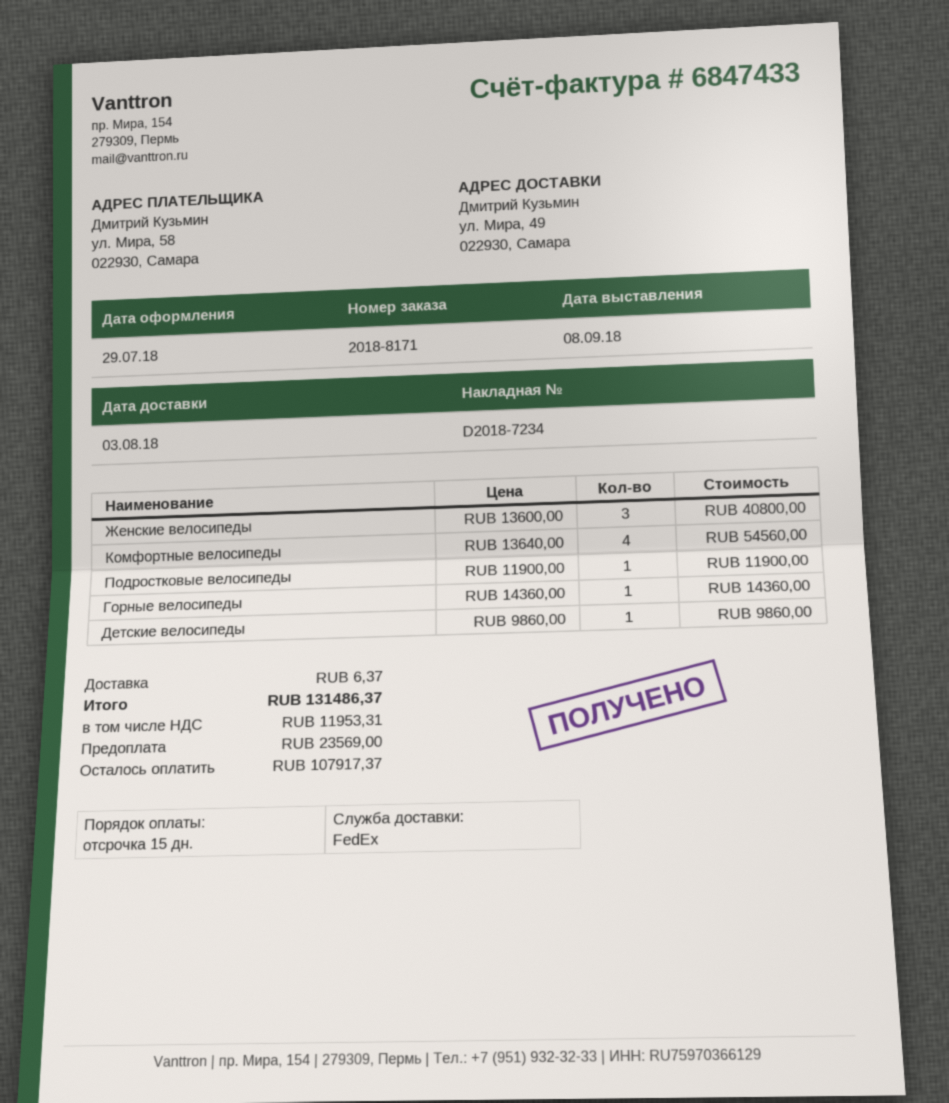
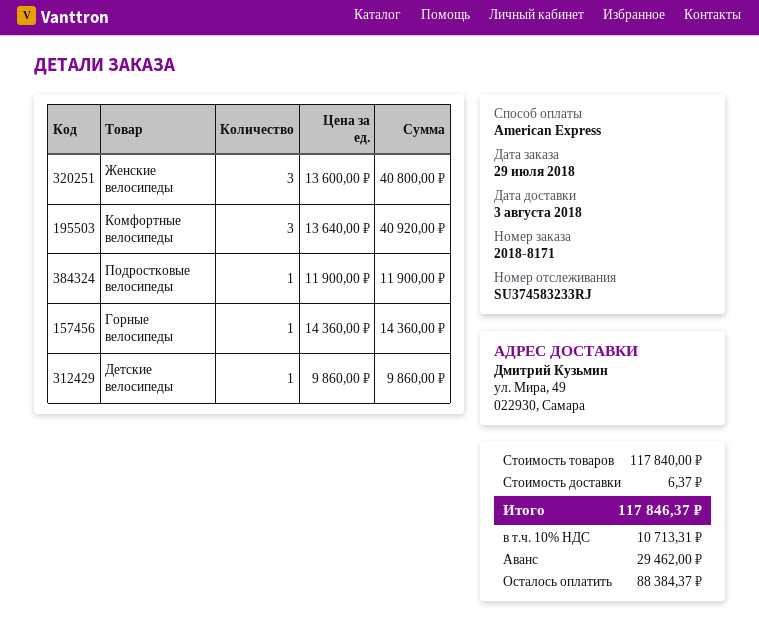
Комфортные велосипеды: 4 x 13640.00 = 54560.00 -> 3 x 13640.00 = 40920.00
tax: 11953.31 -> 10713.31
total: 131486.37 -> 117846.37
deposit: 23569.00 -> 29462.00
balance: 107917.37 -> 88384.37

